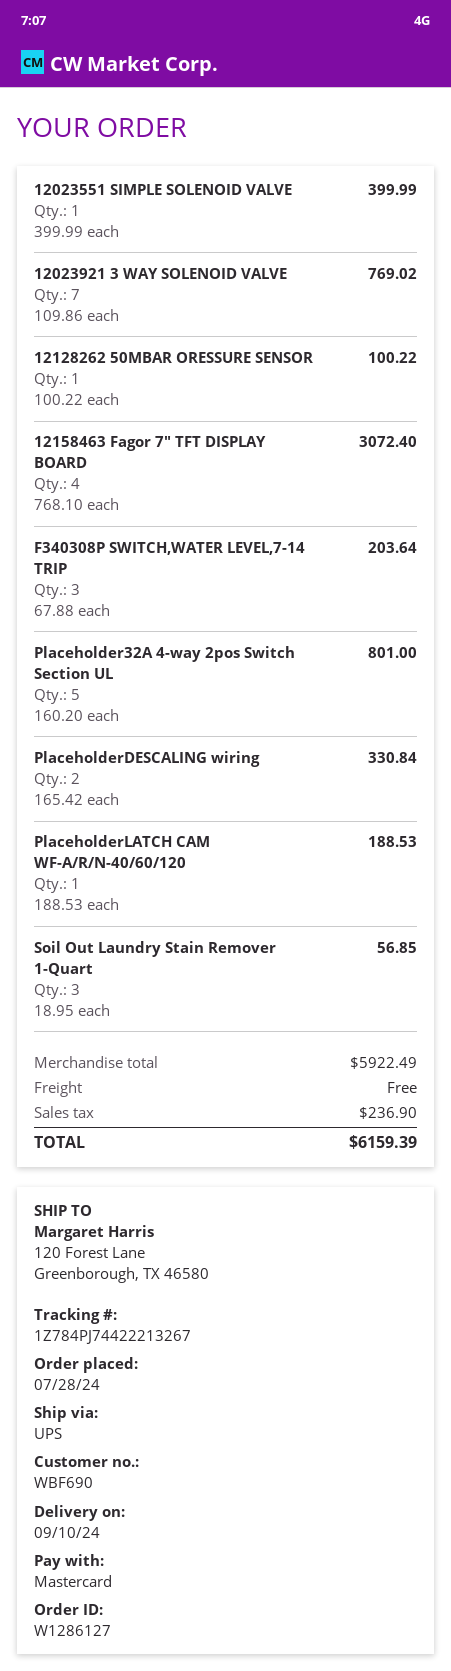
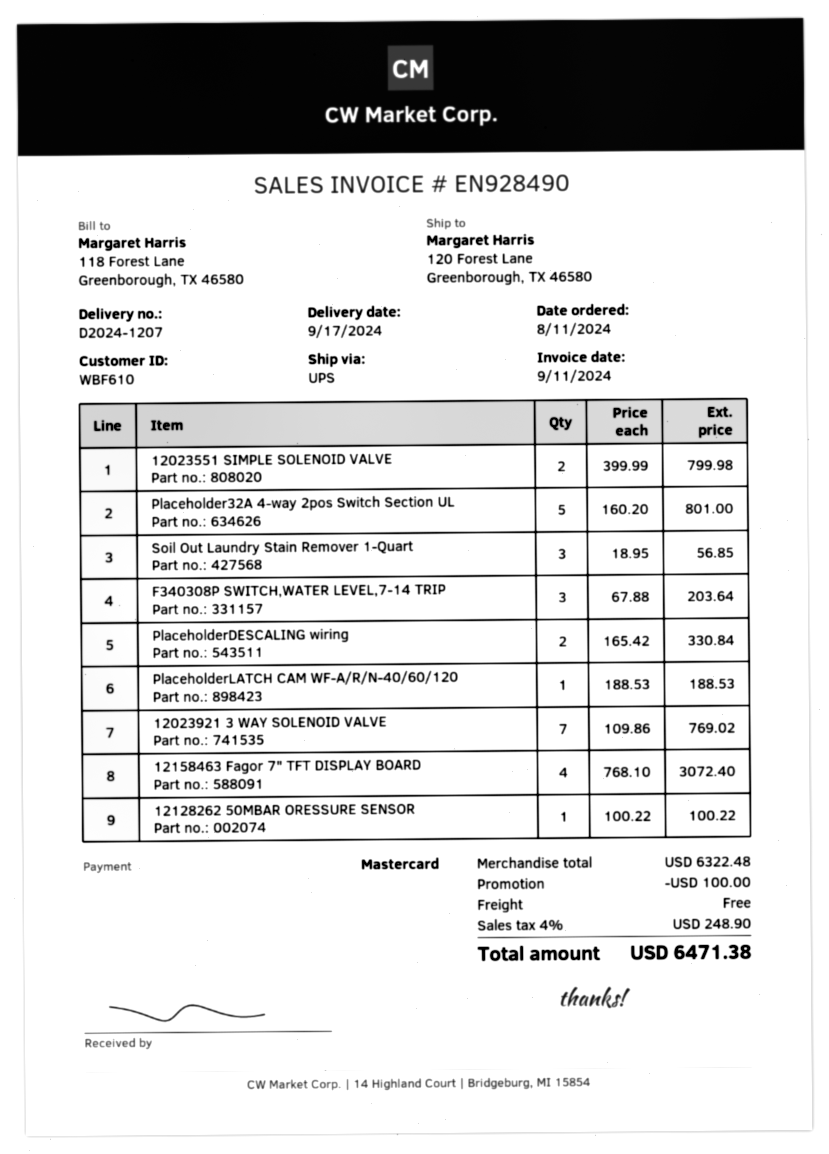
order date: 2024-07-28 -> 2024-08-11
delivery date: 2024-09-10 -> 2024-09-17
customer number: WBF690 -> WBF610
12023551 SIMPLE SOLENOID VALVE: 1 x 399.99 = 399.99 -> 2 x 399.99 = 799.98
subtotal: 5922.49 -> 6322.48
discount: none -> 100.00
tax: 236.90 -> 248.90
total: 6159.39 -> 6471.38

